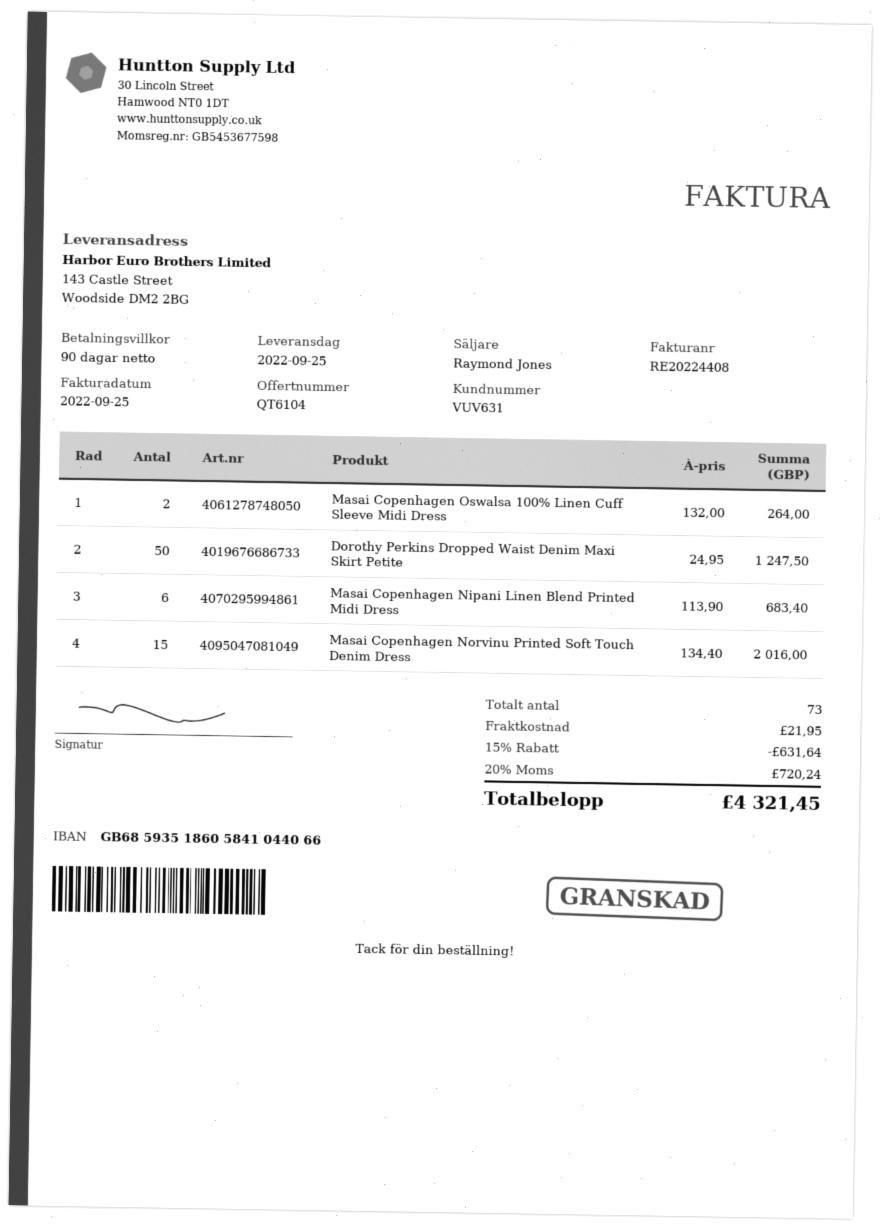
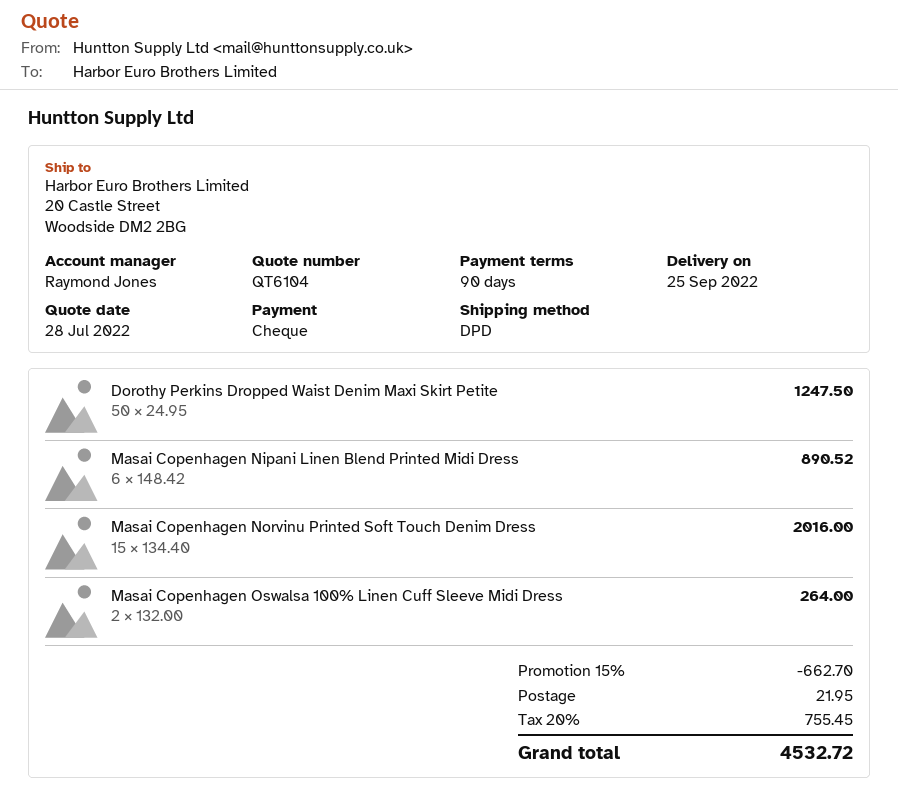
ship to: 143 Castle Street, Woodside DM2 2BG -> 20 Castle Street, Woodside DM2 2BG
Masai Copenhagen Nipani Linen Blend Printed Midi Dress: 6 x 113.90 = 683.40 -> 6 x 148.42 = 890.52
discount: 15% = 631.64 -> 15% = 662.70
tax: 20% = 720.24 -> 20% = 755.45
total: 4321.45 -> 4532.72

